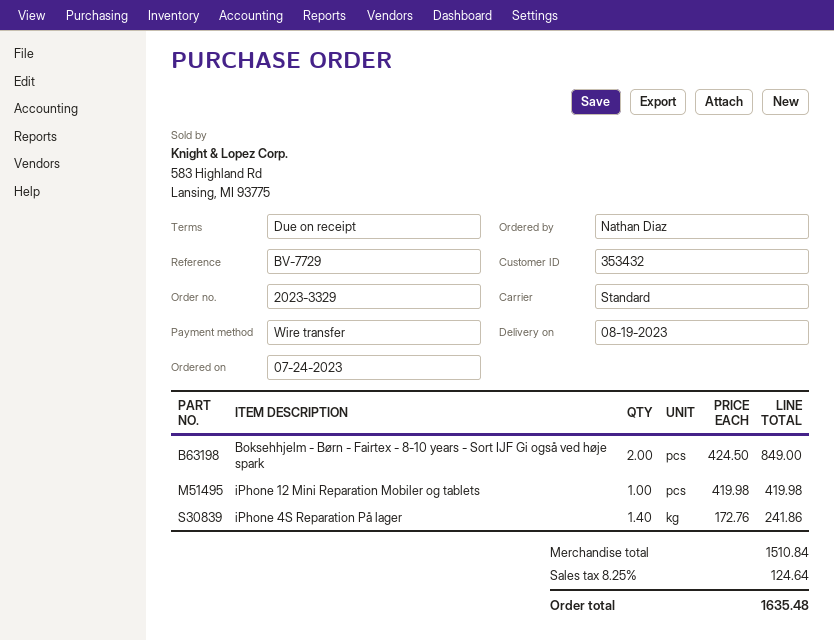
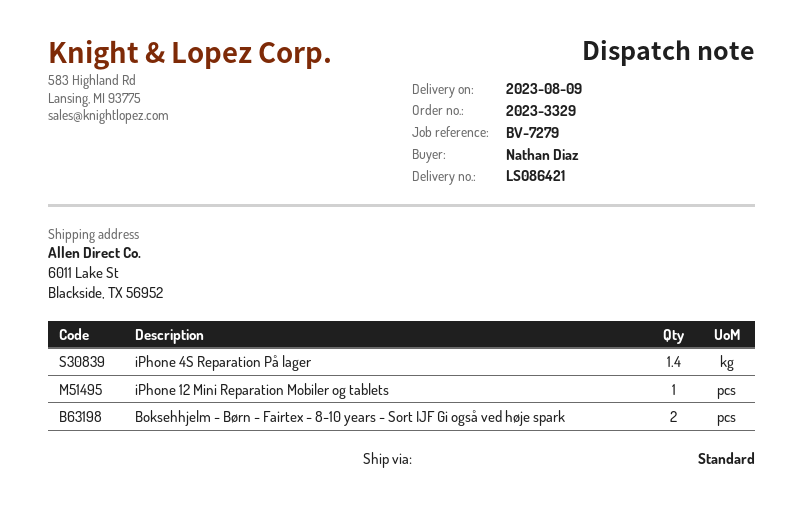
delivery date: 2023-08-19 -> 2023-08-09
reference: BV-7729 -> BV-7279

